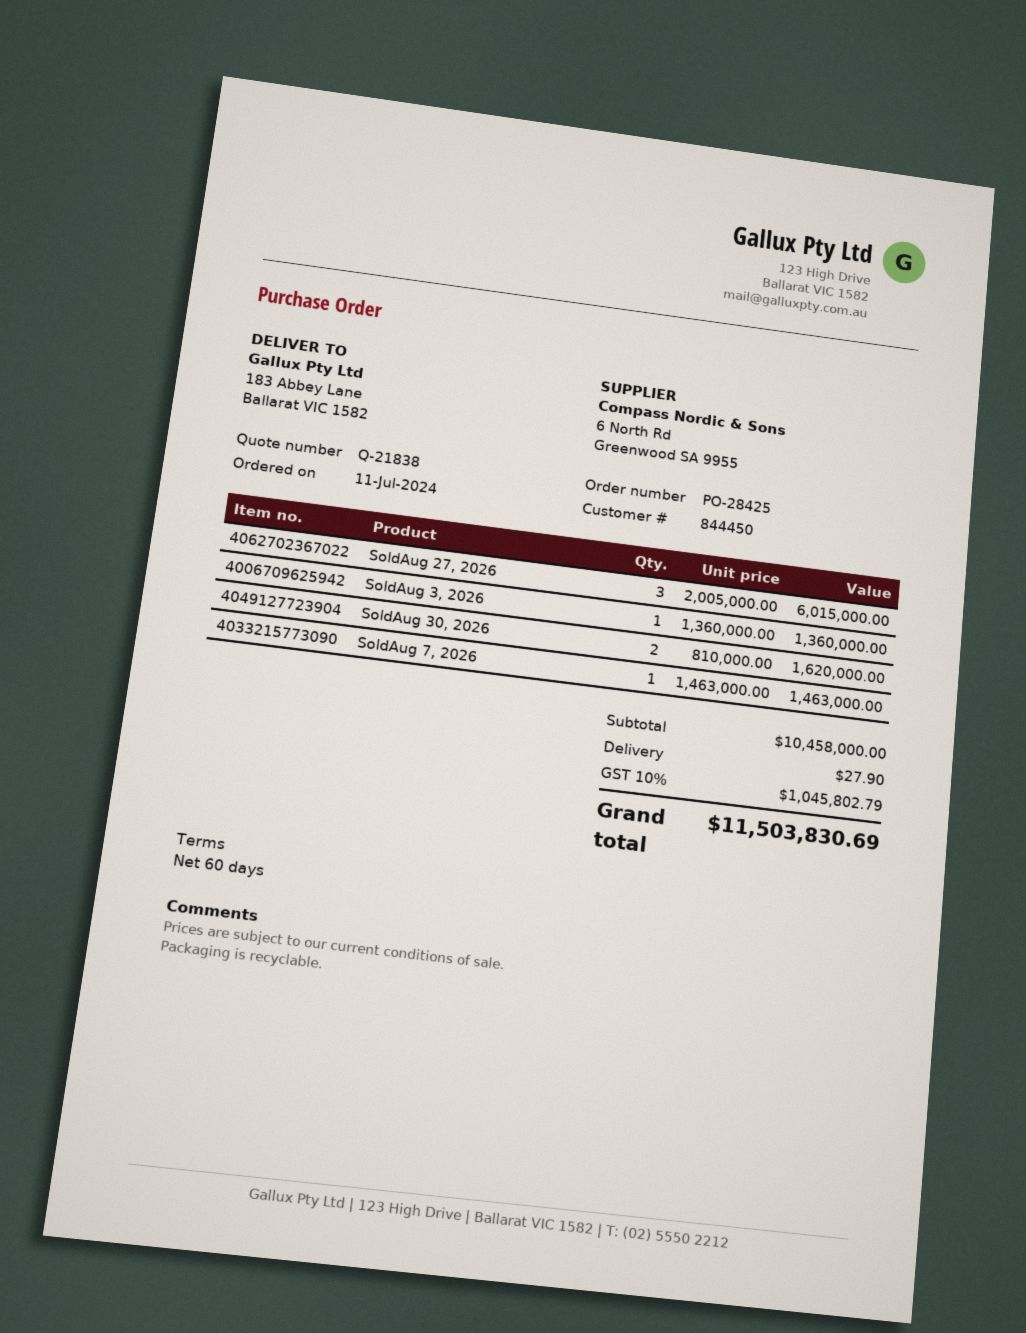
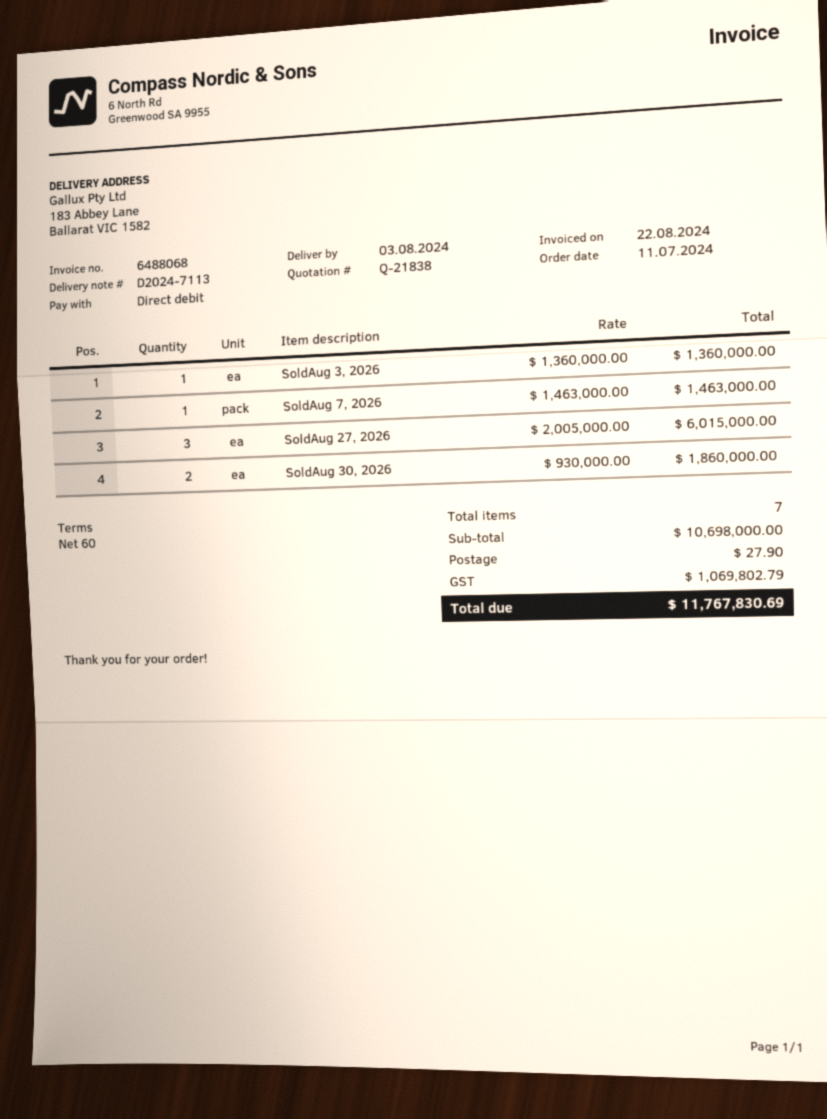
SoldAug 30, 2026: 2 x 810000.00 = 1620000.00 -> 2 x 930000.00 = 1860000.00
subtotal: 10458000.00 -> 10698000.00
tax: 1045802.79 -> 1069802.79
total: 11503830.69 -> 11767830.69

